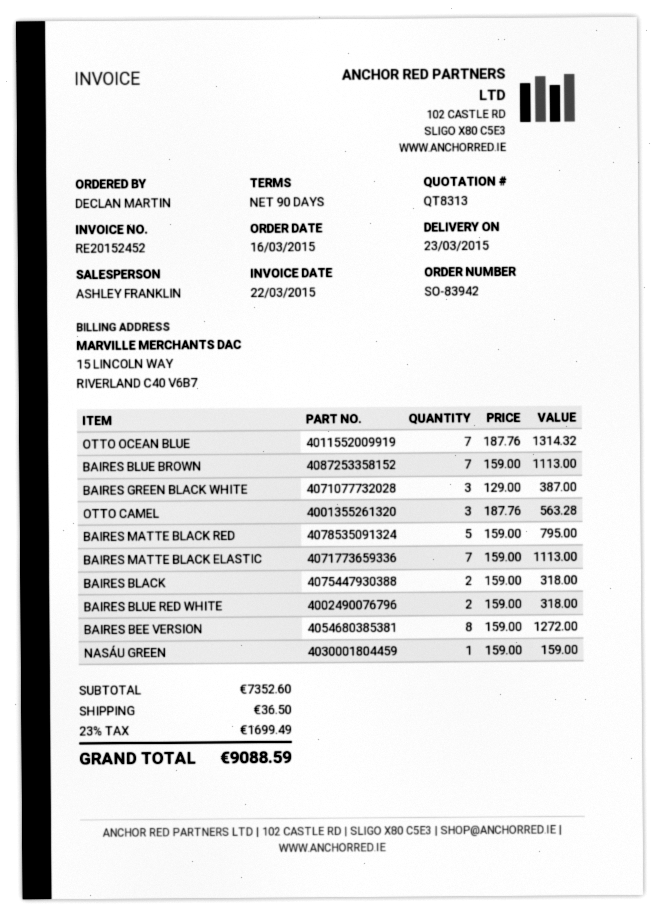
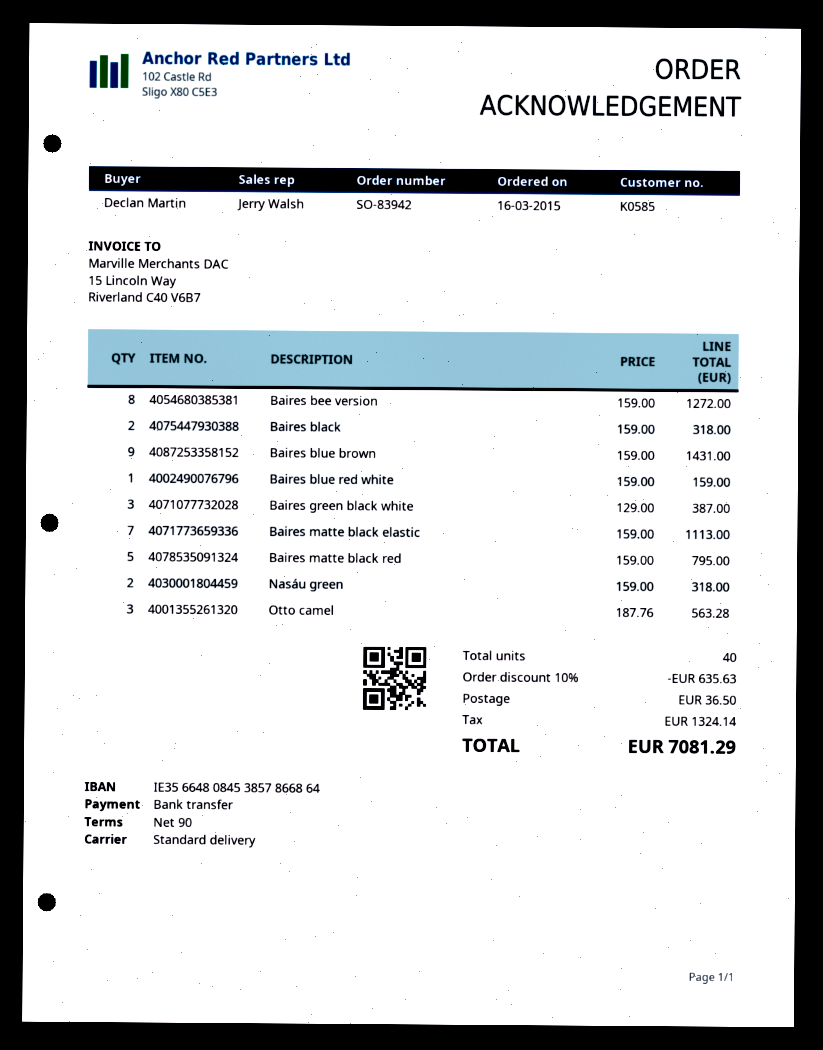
sales rep: ASHLEY FRANKLIN -> Jerry Walsh
OTTO OCEAN BLUE: 7 x 187.76 = 1314.32 -> none
BAIRES BLUE BROWN: 7 x 159.00 = 1113.00 -> 9 x 159.00 = 1431.00
BAIRES BLUE RED WHITE: 2 x 159.00 = 318.00 -> 1 x 159.00 = 159.00
NASÁU GREEN: 1 x 159.00 = 159.00 -> 2 x 159.00 = 318.00
discount: none -> 10% = 635.63
tax: 1699.49 -> 1324.14
total: 9088.59 -> 7081.29

